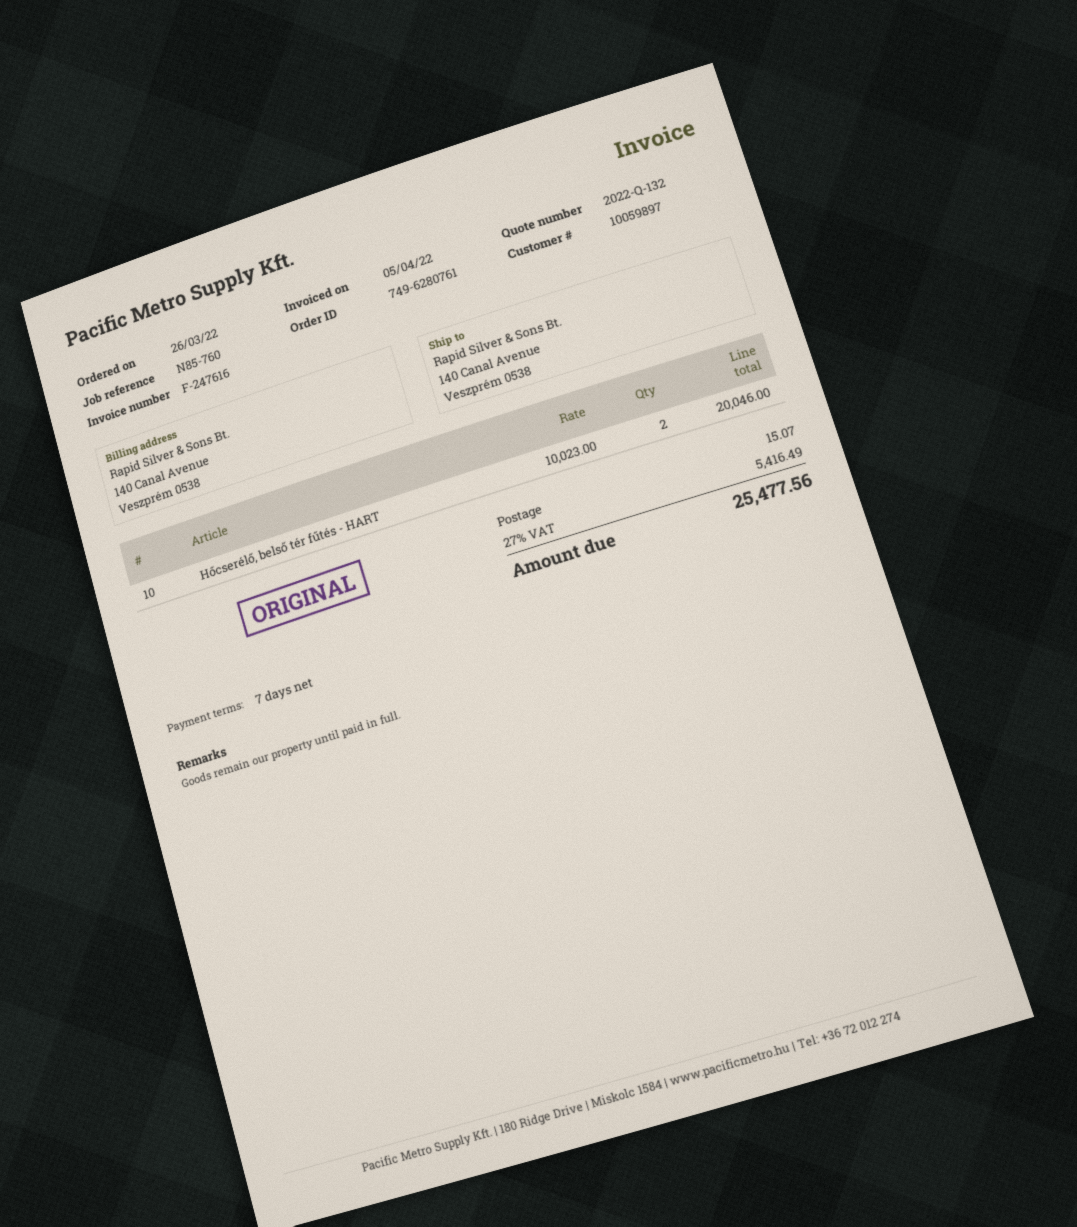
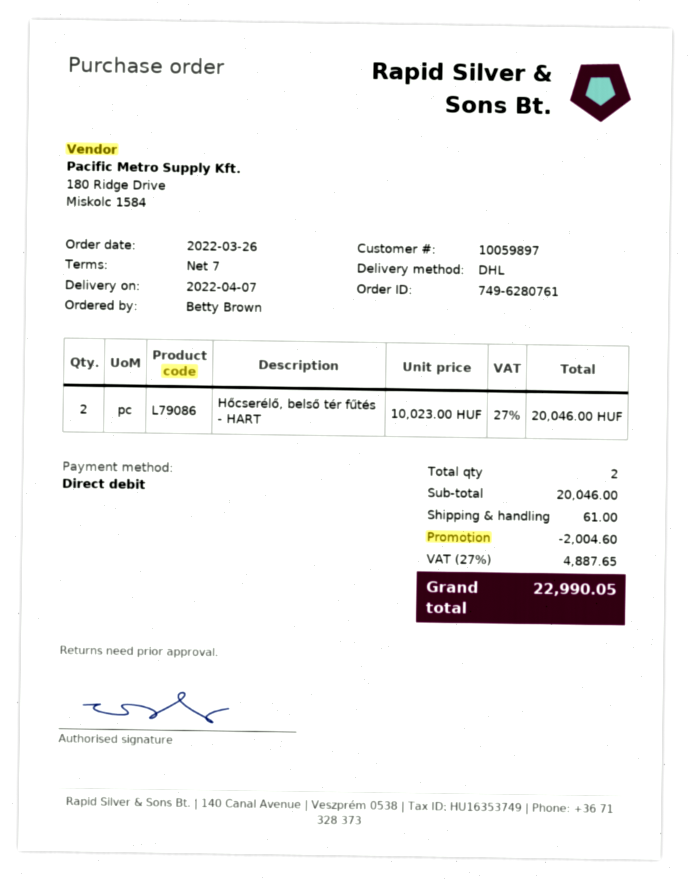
discount: none -> 2004.60
shipping: 15.07 -> 61.00
tax: 27% = 5416.49 -> 27% = 4887.65
total: 25477.56 -> 22990.05

